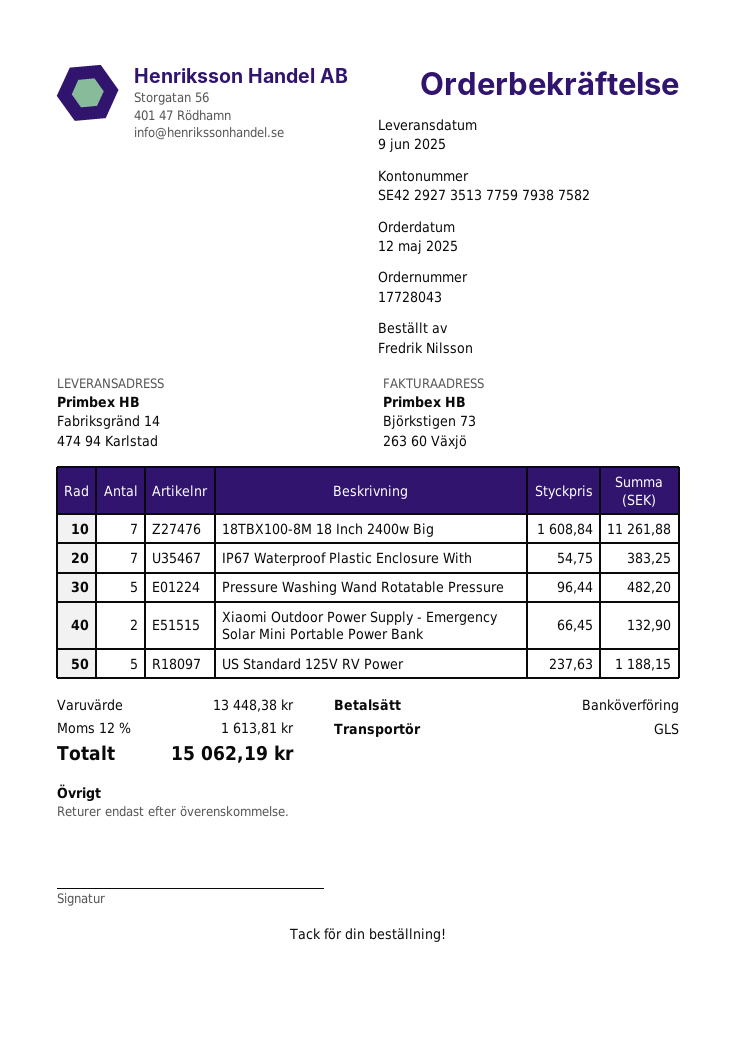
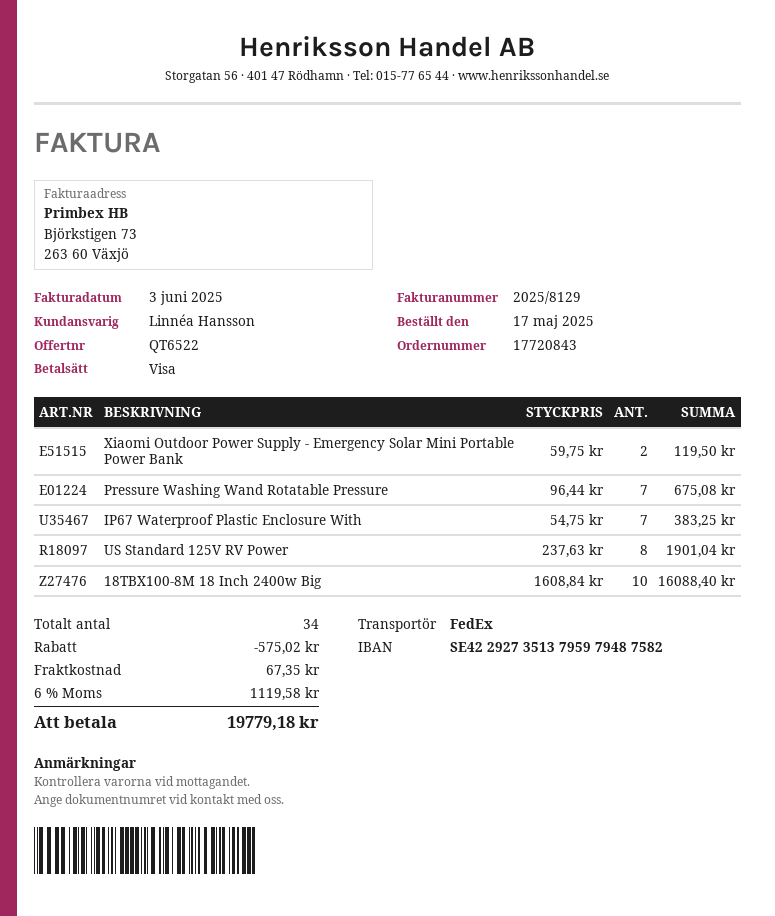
order number: 17728043 -> 17720843
order date: 2025-05-12 -> 2025-05-17
payment method: bank transfer -> Visa
bank account: SE4229273513775979387582 -> SE4229273513795979487582
shipping method: GLS -> FedEx
18TBX100-8M 18 Inch 2400w Big: 7 x 1608.84 = 11261.88 -> 10 x 1608.84 = 16088.40
Pressure Washing Wand Rotatable Pressure: 5 x 96.44 = 482.20 -> 7 x 96.44 = 675.08
Xiaomi Outdoor Power Supply - Emergency Solar Mini Portable Power Bank: 2 x 66.45 = 132.90 -> 2 x 59.75 = 119.50
US Standard 125V RV Power: 5 x 237.63 = 1188.15 -> 8 x 237.63 = 1901.04
discount: none -> 575.02
shipping: none -> 67.35
tax: 12% = 1613.81 -> 6% = 1119.58
total: 15062.19 -> 19779.18

